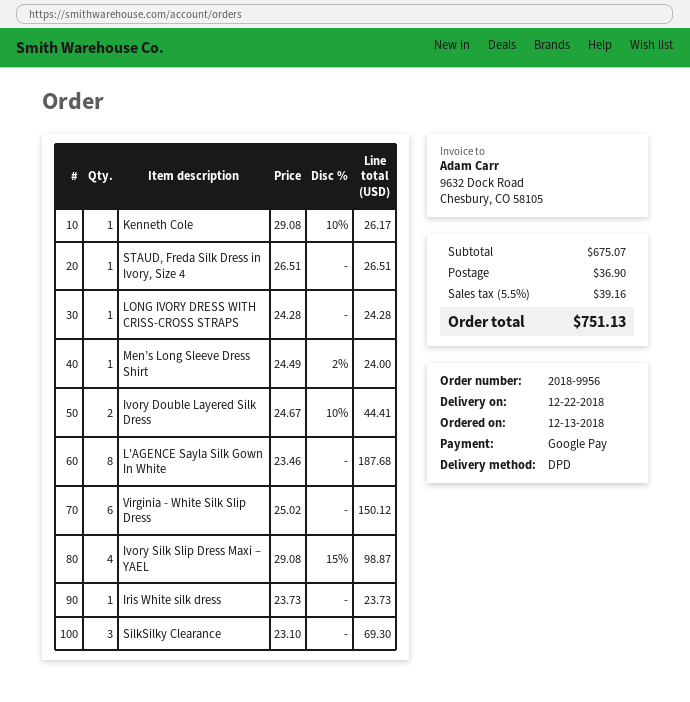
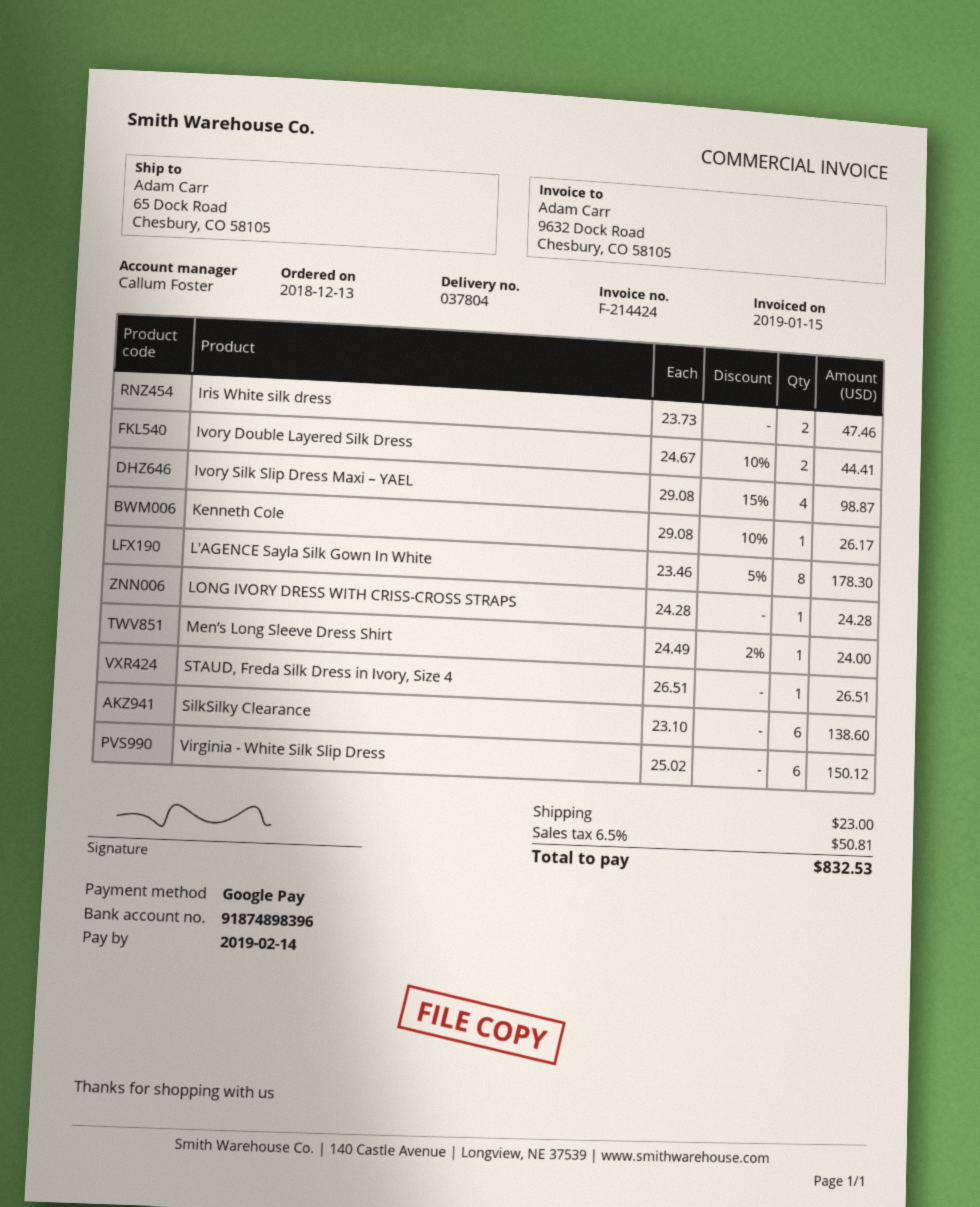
L'AGENCE Sayla Silk Gown In White: 8 x 23.46 = 187.68 -> 8 x 23.46 - 5% = 178.30
Iris White silk dress: 1 x 23.73 = 23.73 -> 2 x 23.73 = 47.46
SilkSilky Clearance: 3 x 23.10 = 69.30 -> 6 x 23.10 = 138.60
shipping: 36.90 -> 23.00
tax: 5.5% = 39.16 -> 6.5% = 50.81
total: 751.13 -> 832.53

